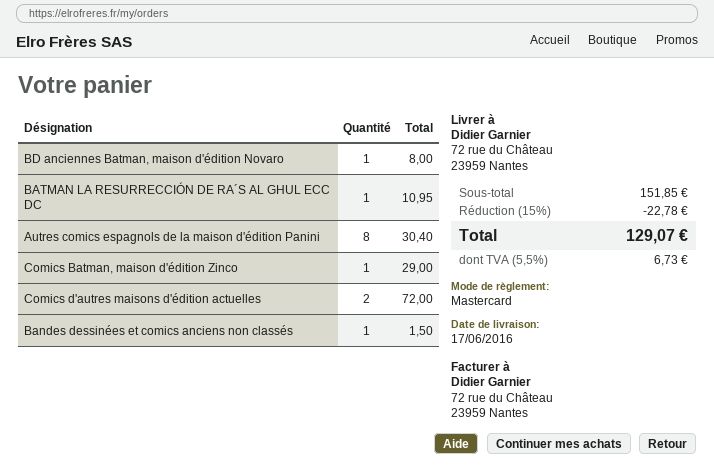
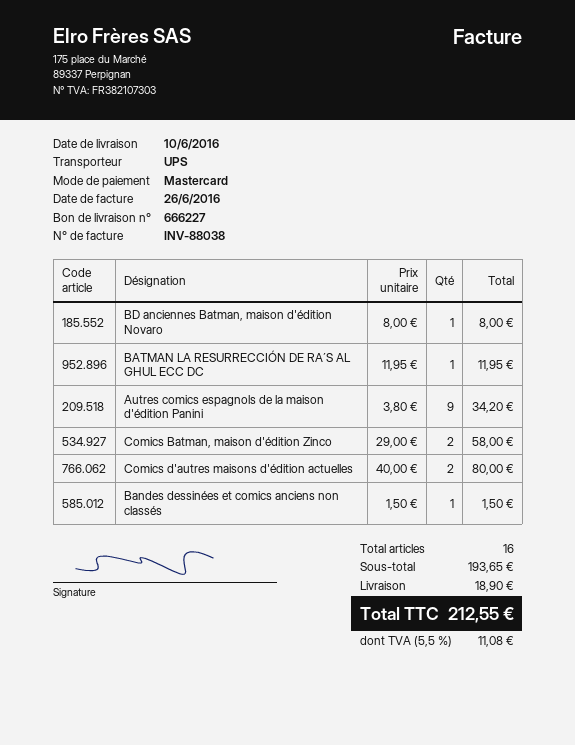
delivery date: 2016-06-17 -> 2016-06-10
BATMAN LA RESURRECCIÓN DE RA´S AL GHUL ECC DC: 1 for 10.95 -> 1 for 11.95
Autres comics espagnols de la maison d'édition Panini: 8 for 30.40 -> 9 for 34.20
Comics Batman, maison d'édition Zinco: 1 for 29.00 -> 2 for 58.00
Comics d'autres maisons d'édition actuelles: 2 for 72.00 -> 2 for 80.00
subtotal: 151.85 -> 193.65
discount: 15% = 22.78 -> none
shipping: none -> 18.90
tax: 5.5% = 6.73 -> 5.5% = 11.08
total: 129.07 -> 212.55

